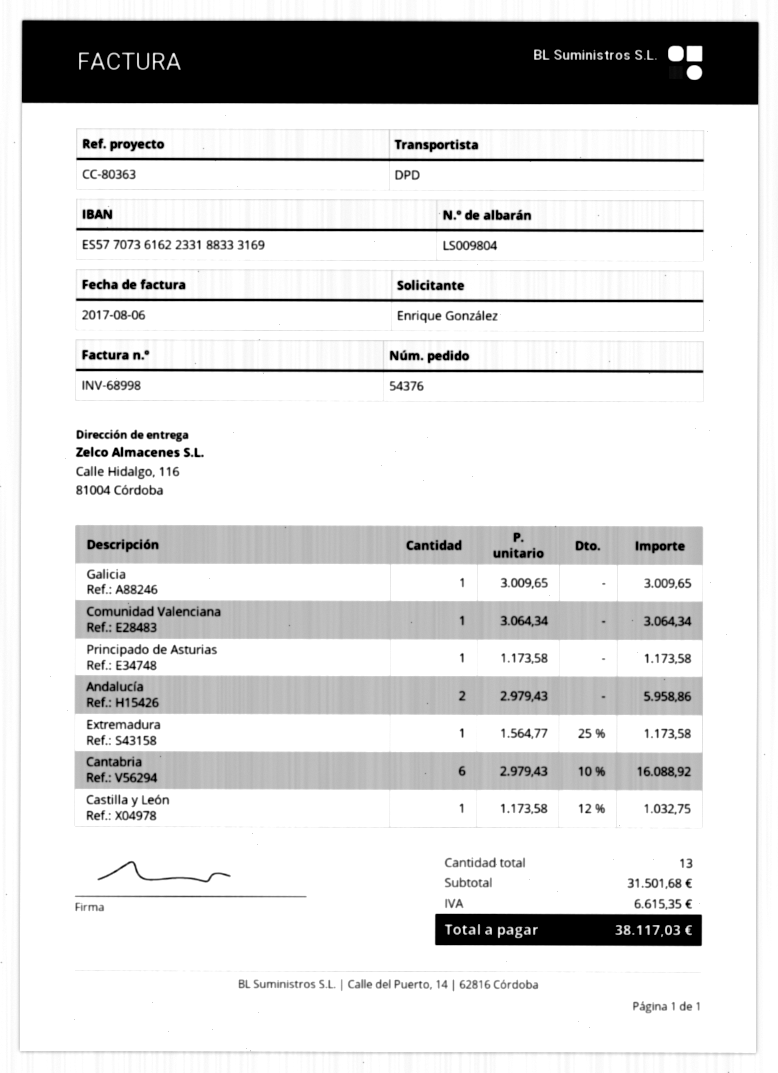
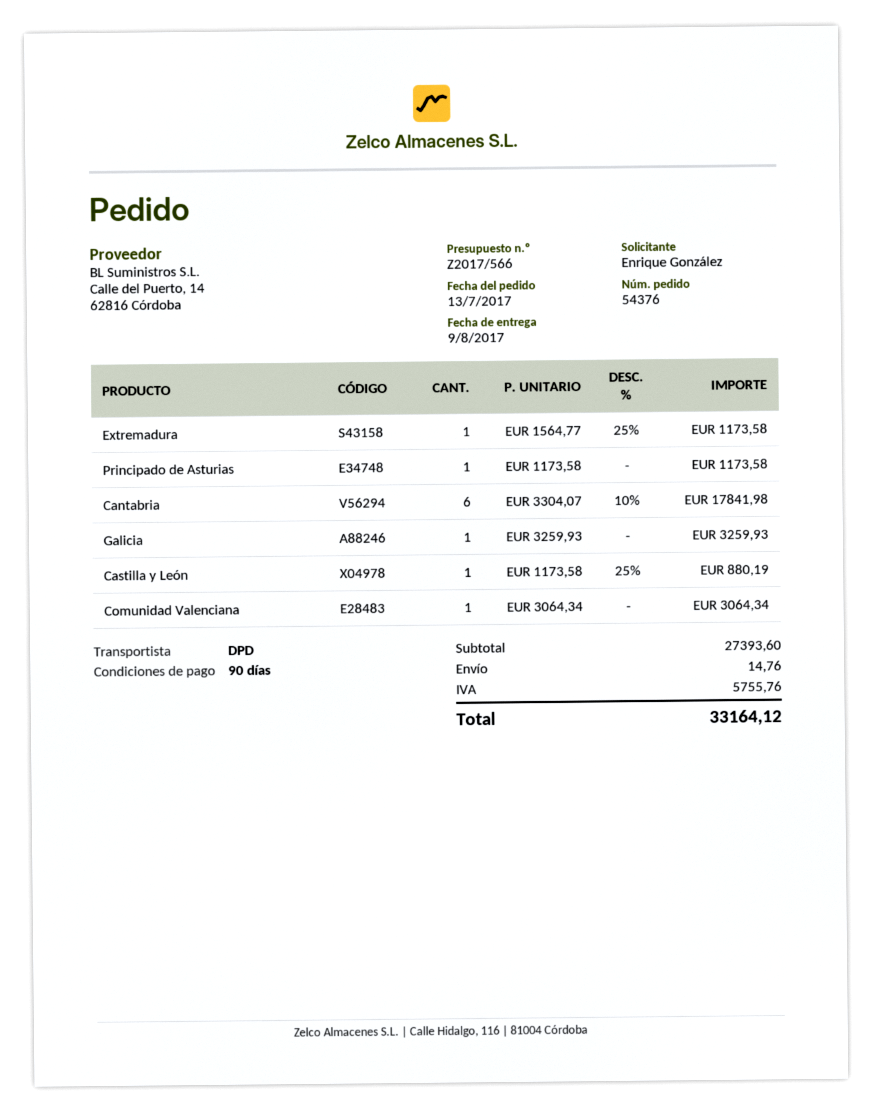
Galicia: 1 x 3009.65 = 3009.65 -> 1 x 3259.93 = 3259.93
Andalucía: 2 x 2979.43 = 5958.86 -> none
Cantabria: 6 x 2979.43 - 10% = 16088.92 -> 6 x 3304.07 - 10% = 17841.98
Castilla y León: 1 x 1173.58 - 12% = 1032.75 -> 1 x 1173.58 - 25% = 880.19
subtotal: 31501.68 -> 27393.60
shipping: none -> 14.76
tax: 6615.35 -> 5755.76
total: 38117.03 -> 33164.12

